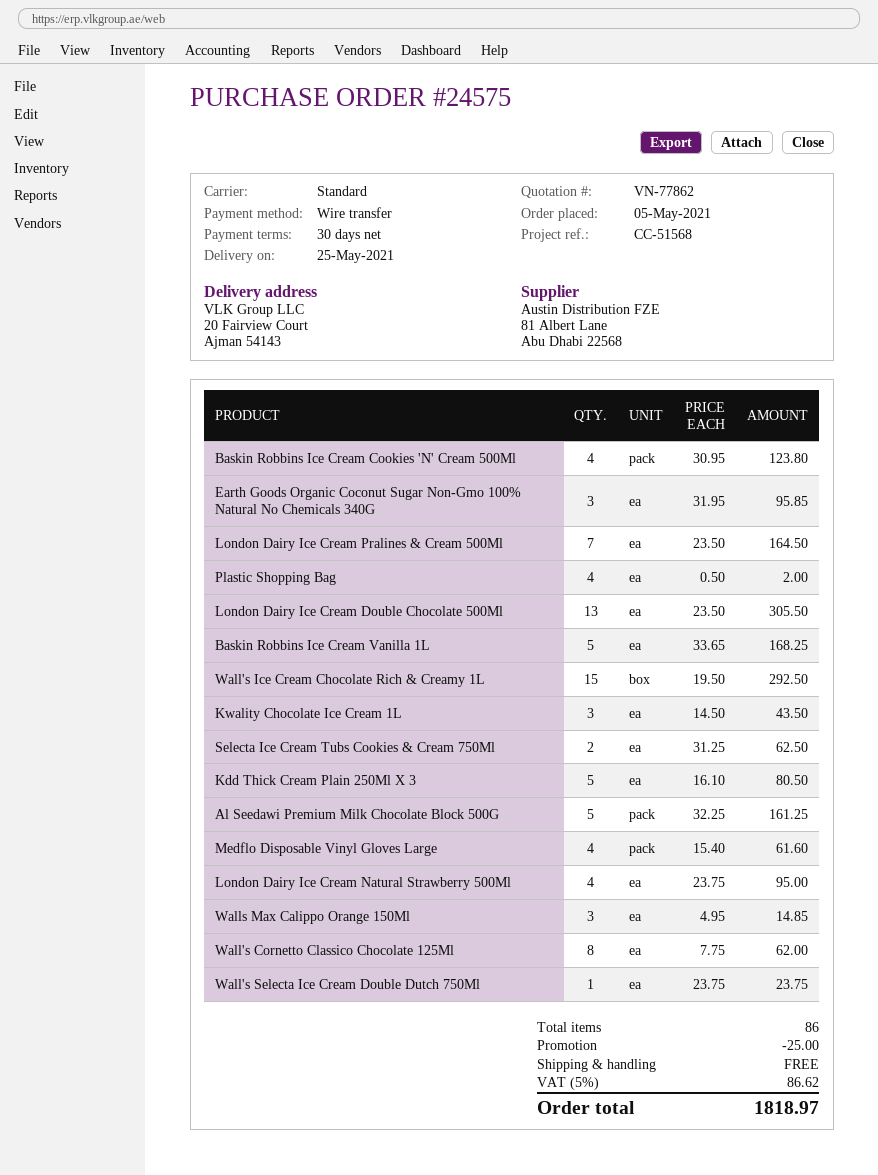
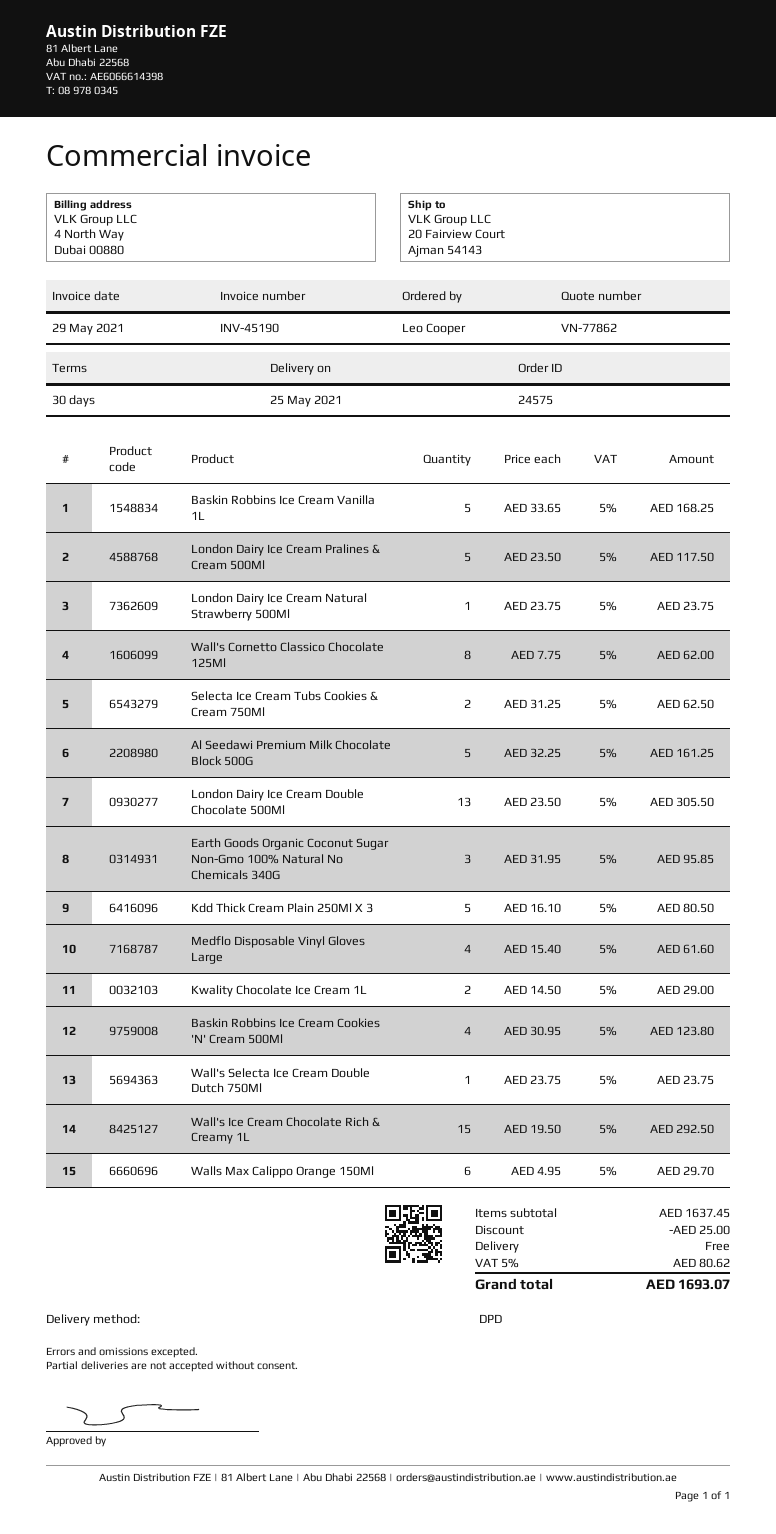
shipping method: standard -> DPD
London Dairy Ice Cream Pralines & Cream 500Ml: 7 x 23.50 = 164.50 -> 5 x 23.50 = 117.50
Plastic Shopping Bag: 4 x 0.50 = 2.00 -> none
Kwality Chocolate Ice Cream 1L: 3 x 14.50 = 43.50 -> 2 x 14.50 = 29.00
London Dairy Ice Cream Natural Strawberry 500Ml: 4 x 23.75 = 95.00 -> 1 x 23.75 = 23.75
Walls Max Calippo Orange 150Ml: 3 x 4.95 = 14.85 -> 6 x 4.95 = 29.70
tax: 5% = 86.62 -> 5% = 80.62
total: 1818.97 -> 1693.07

